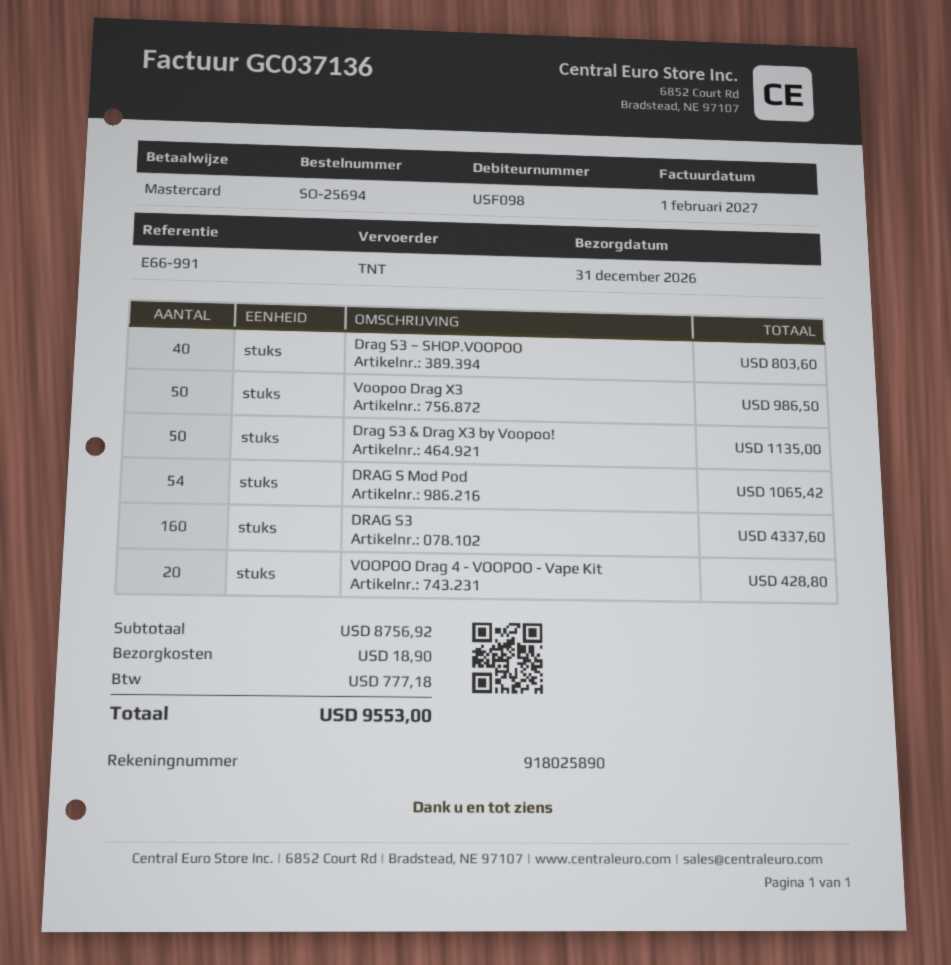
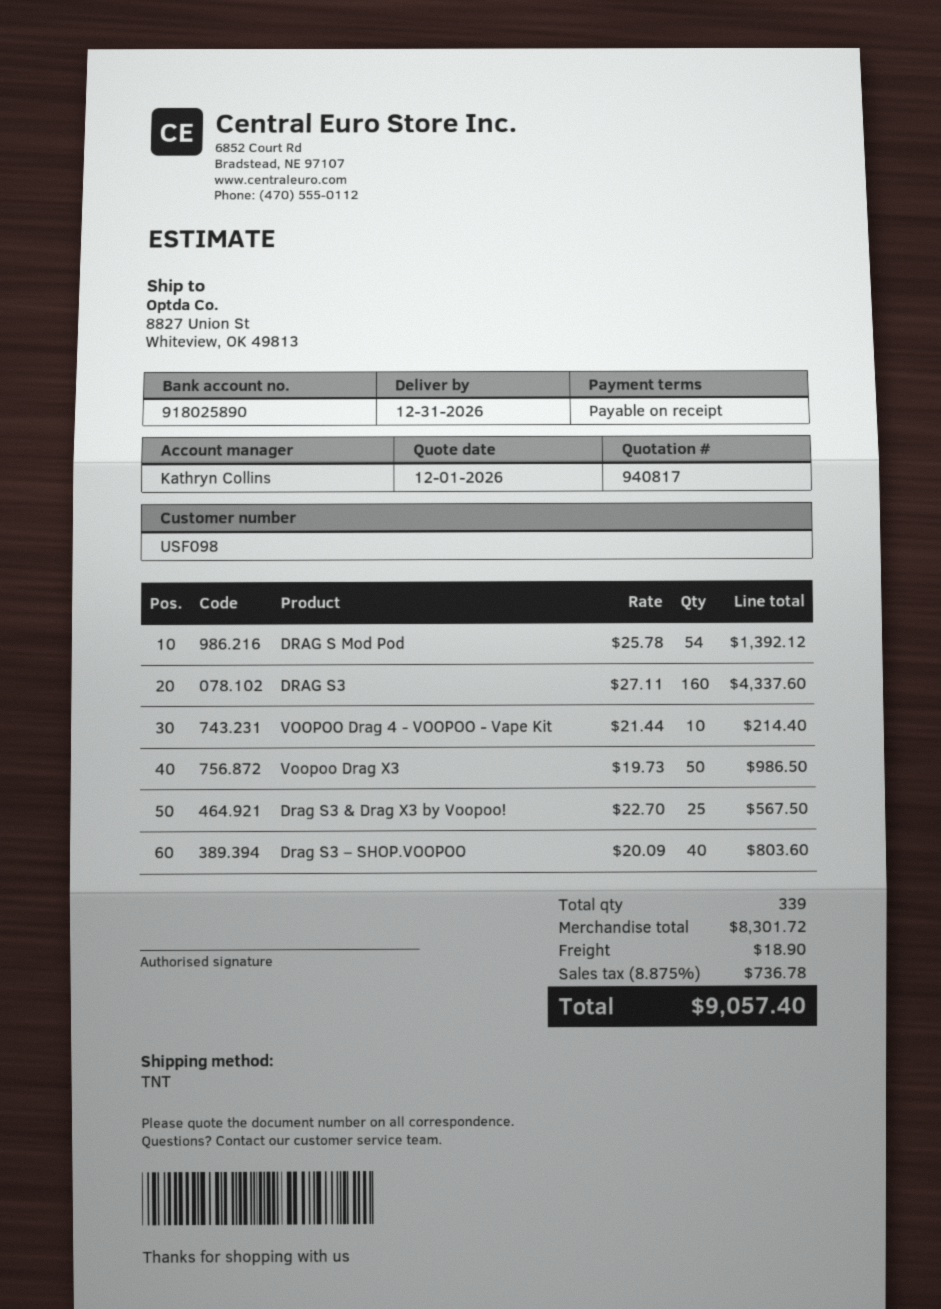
Drag S3 & Drag X3 by Voopoo!: 50 for 1135.00 -> 25 for 567.50
DRAG S Mod Pod: 54 for 1065.42 -> 54 for 1392.12
VOOPOO Drag 4 - VOOPOO - Vape Kit: 20 for 428.80 -> 10 for 214.40
subtotal: 8756.92 -> 8301.72
tax: 777.18 -> 736.78
total: 9553.00 -> 9057.40

